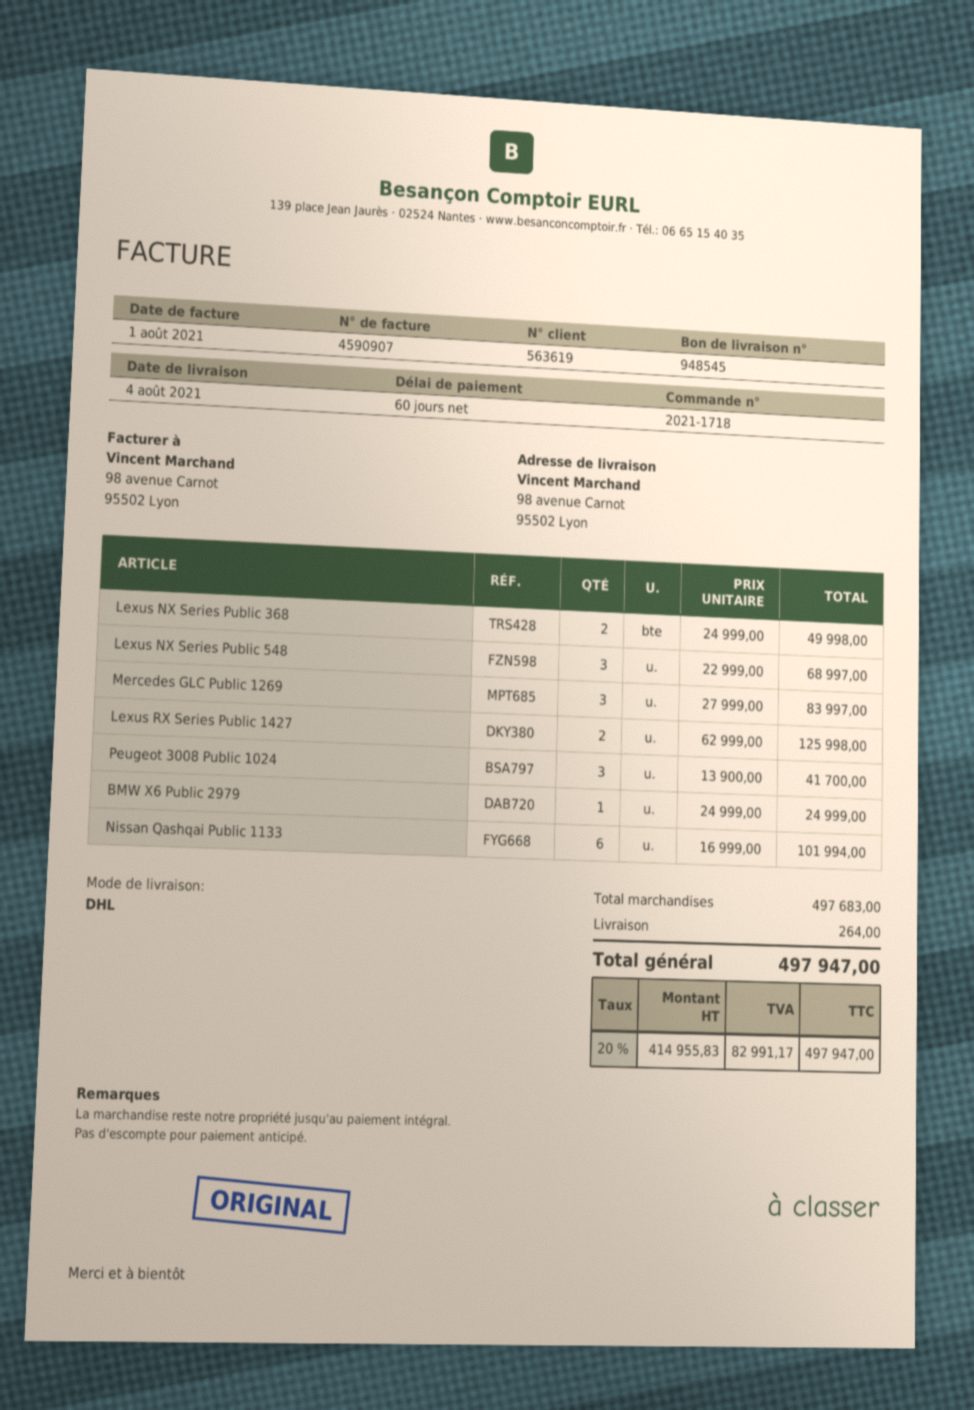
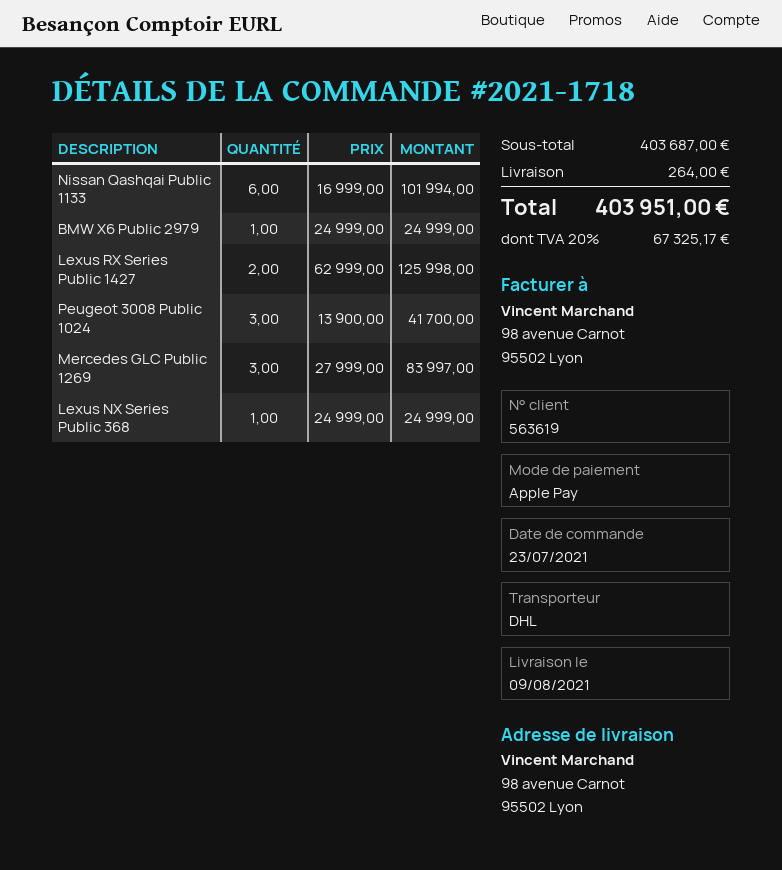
delivery date: 2021-08-04 -> 2021-08-09
Lexus NX Series Public 368: 2 x 24999.00 = 49998.00 -> 1 x 24999.00 = 24999.00
Lexus NX Series Public 548: 3 x 22999.00 = 68997.00 -> none
subtotal: 497683.00 -> 403687.00
tax: 20% = 82991.17 -> 20% = 67325.17
total: 497947.00 -> 403951.00

